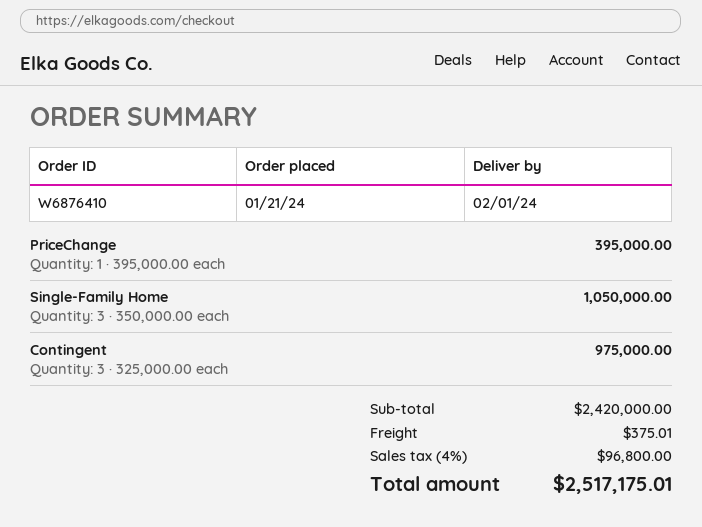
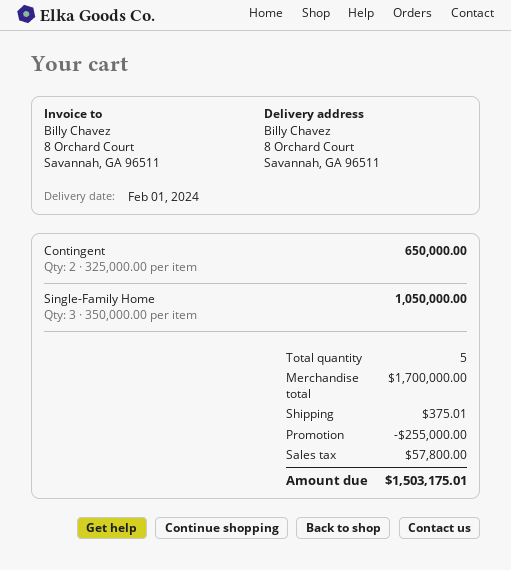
PriceChange: 1 x 395000.00 = 395000.00 -> none
Contingent: 3 x 325000.00 = 975000.00 -> 2 x 325000.00 = 650000.00
subtotal: 2420000.00 -> 1700000.00
discount: none -> 255000.00
tax: 96800.00 -> 57800.00
total: 2517175.01 -> 1503175.01

